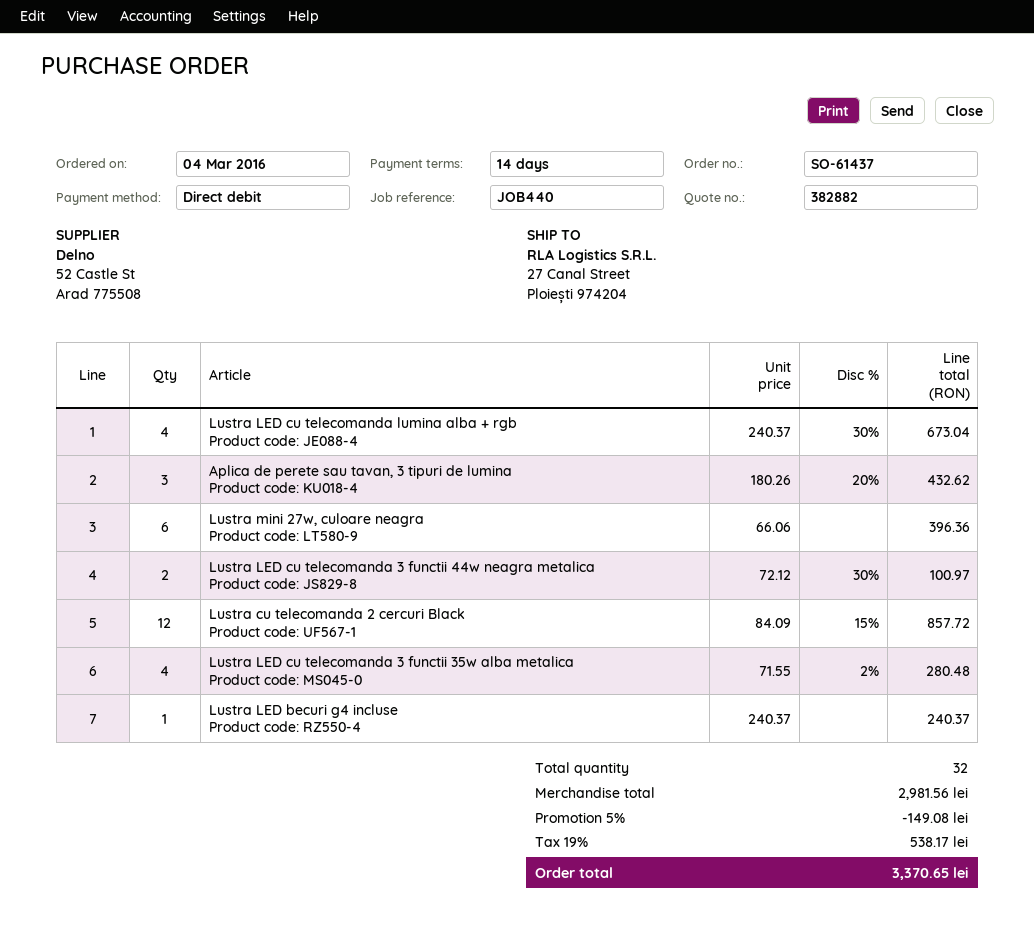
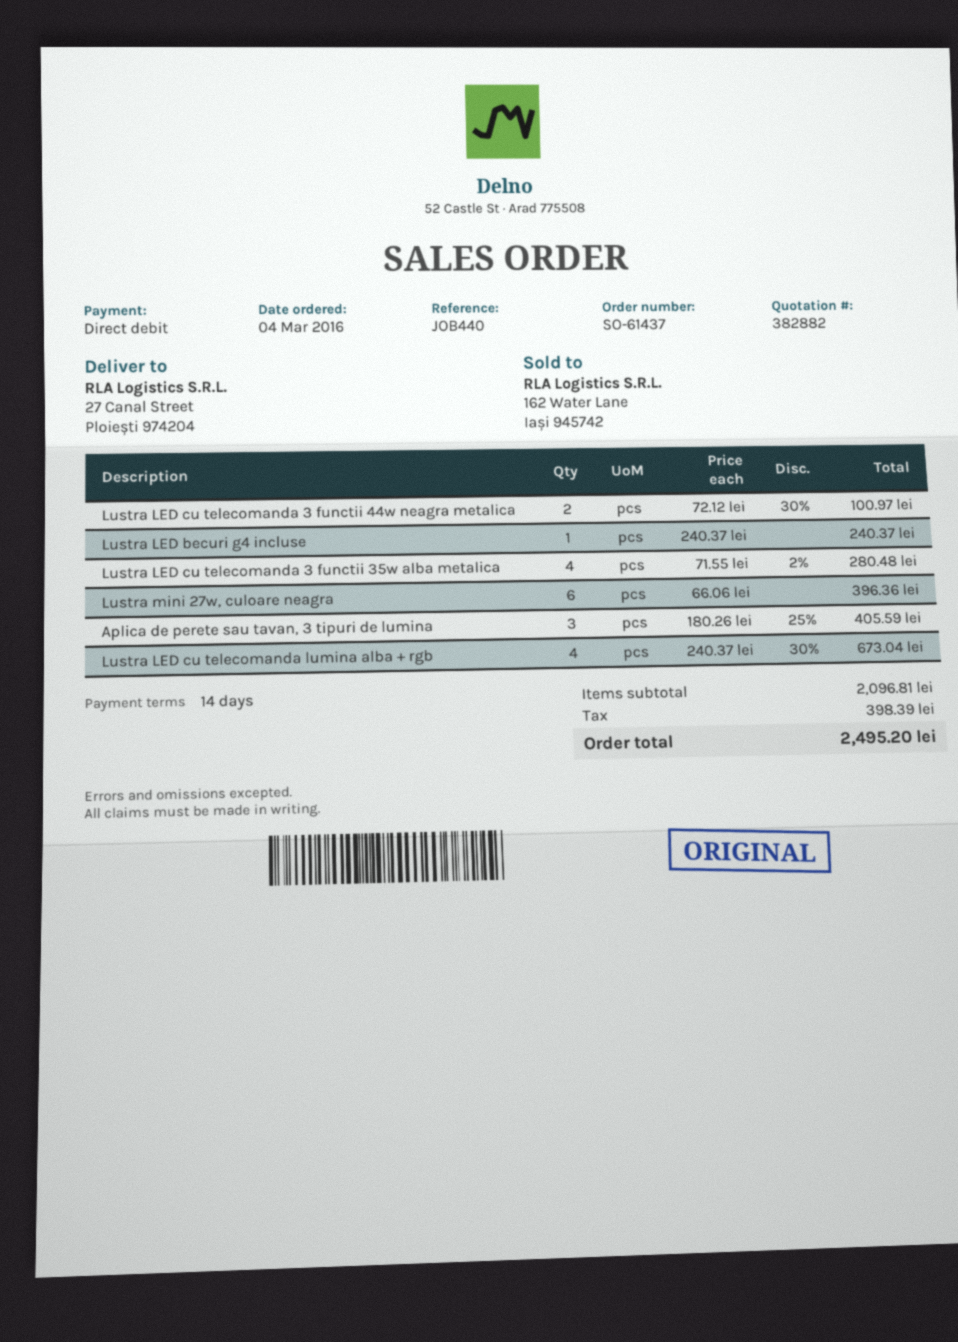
Aplica de perete sau tavan, 3 tipuri de lumina: 3 x 180.26 - 20% = 432.62 -> 3 x 180.26 - 25% = 405.59
Lustra cu telecomanda 2 cercuri Black: 12 x 84.09 - 15% = 857.72 -> none
subtotal: 2981.56 -> 2096.81
discount: 5% = 149.08 -> none
tax: 538.17 -> 398.39
total: 3370.65 -> 2495.20

